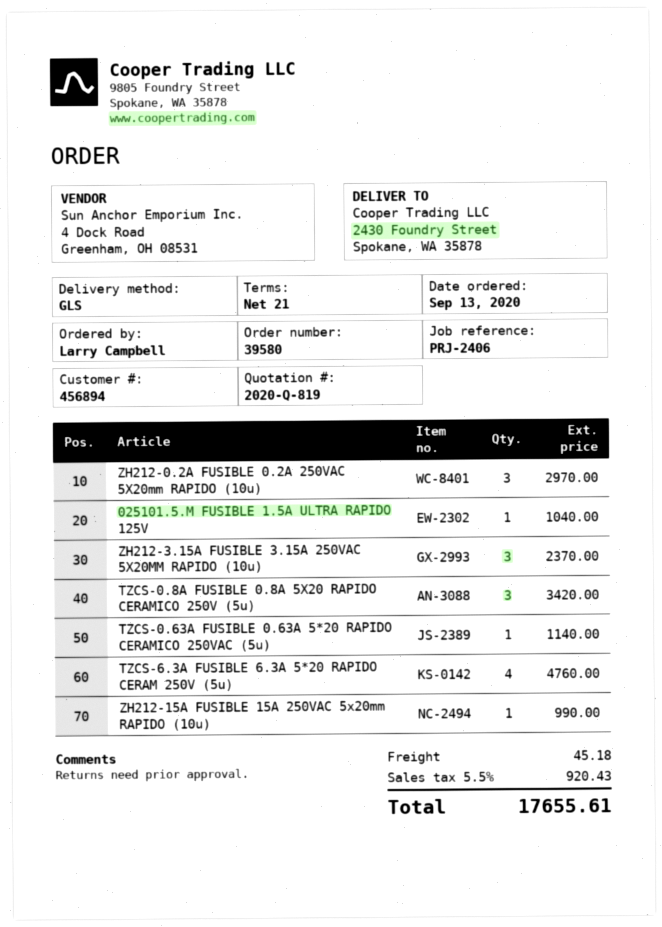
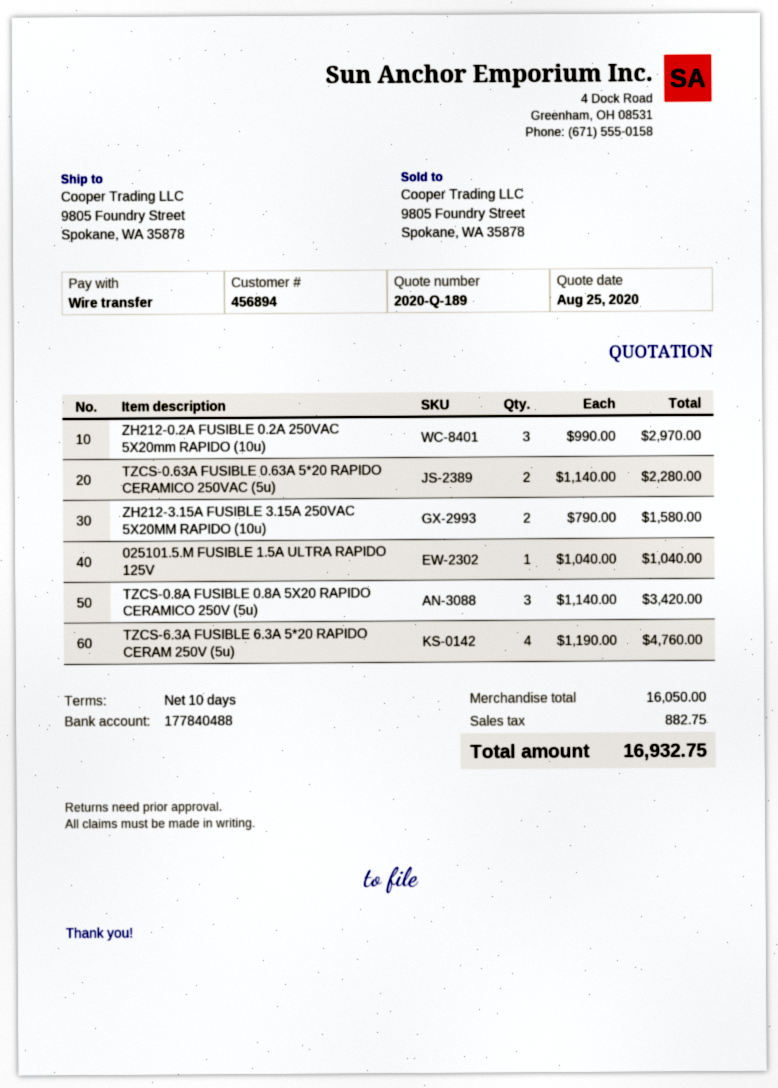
quote number: 2020-Q-819 -> 2020-Q-189
payment terms: 21 days -> 10 days
ship to: 2430 Foundry Street, Spokane, WA 35878 -> 9805 Foundry Street, Spokane, WA 35878
ZH212-3.15A FUSIBLE 3.15A 250VAC 5X20MM RAPIDO (10u): 3 for 2370.00 -> 2 for 1580.00
TZCS-0.63A FUSIBLE 0.63A 5*20 RAPIDO CERAMICO 250VAC (5u): 1 for 1140.00 -> 2 for 2280.00
ZH212-15A FUSIBLE 15A 250VAC 5x20mm RAPIDO (10u): 1 for 990.00 -> none
shipping: 45.18 -> none
tax: 920.43 -> 882.75
total: 17655.61 -> 16932.75

